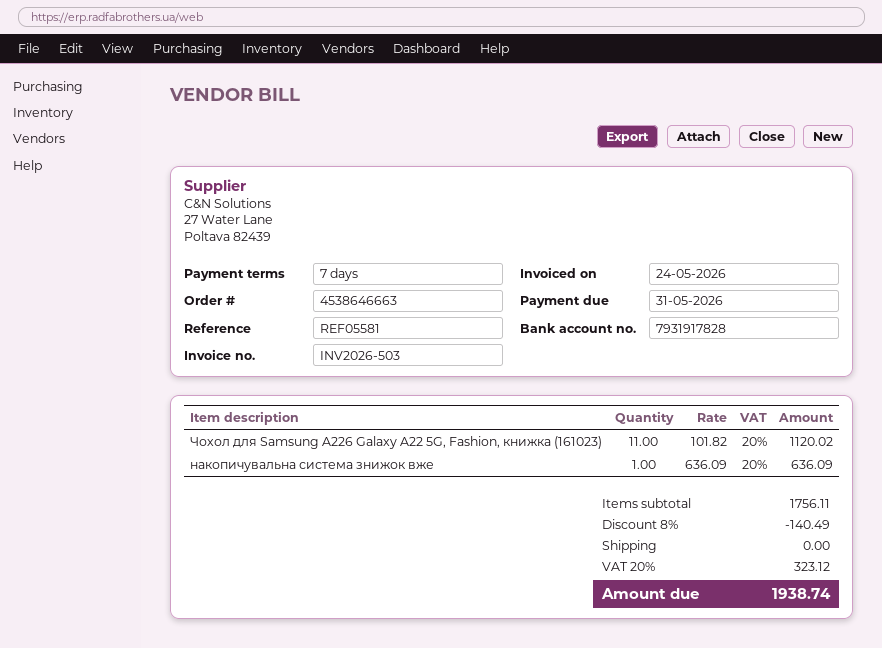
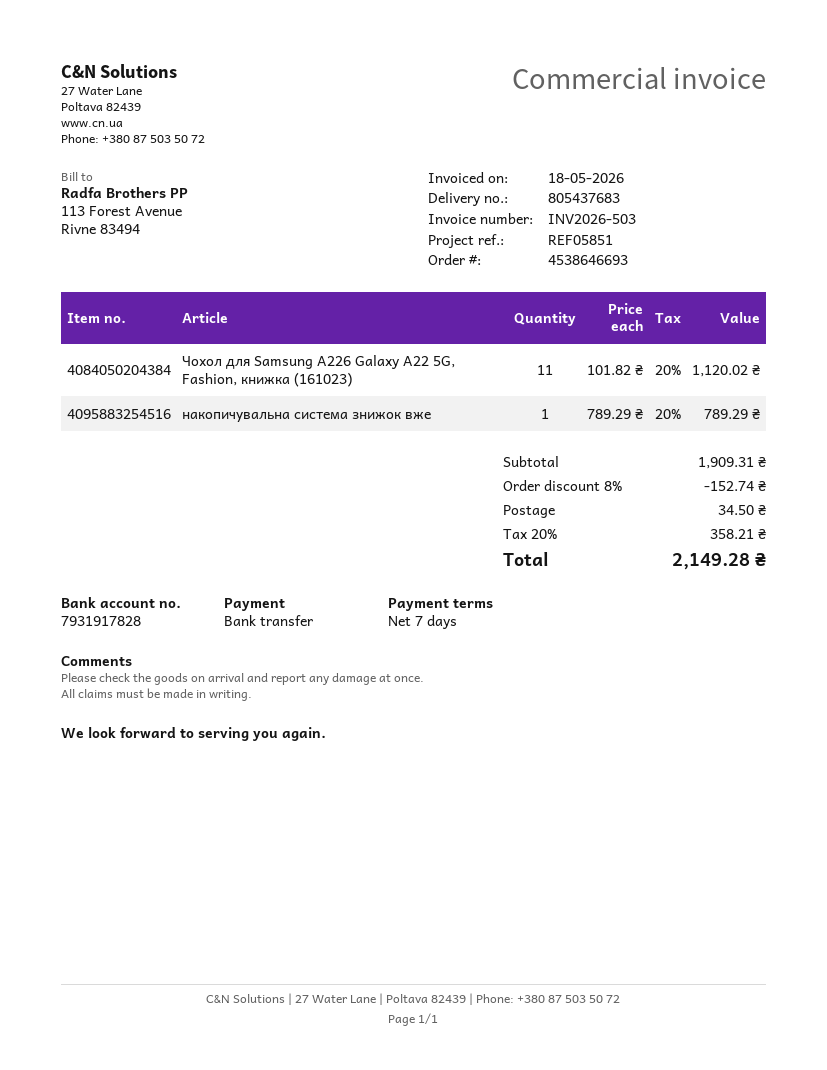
order number: 4538646663 -> 4538646693
invoice date: 2026-05-24 -> 2026-05-18
reference: REF05581 -> REF05851
накопичувальна система знижок вже: 1 x 636.09 = 636.09 -> 1 x 789.29 = 789.29
subtotal: 1756.11 -> 1909.31
discount: 8% = 140.49 -> 8% = 152.74
shipping: 0.00 -> 34.50
tax: 20% = 323.12 -> 20% = 358.21
total: 1938.74 -> 2149.28

